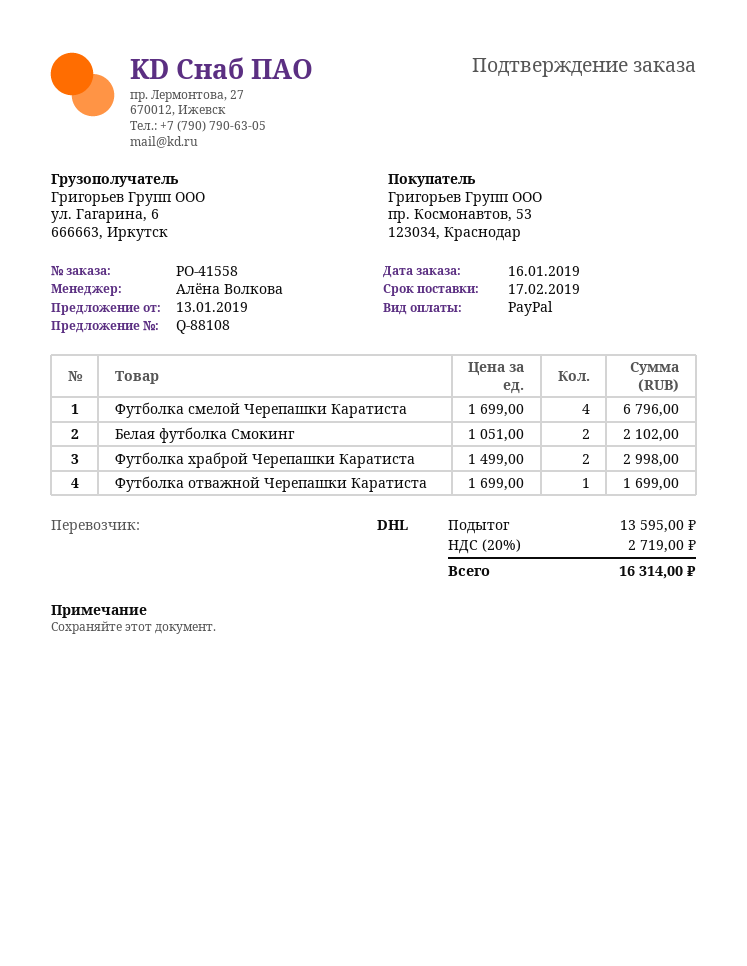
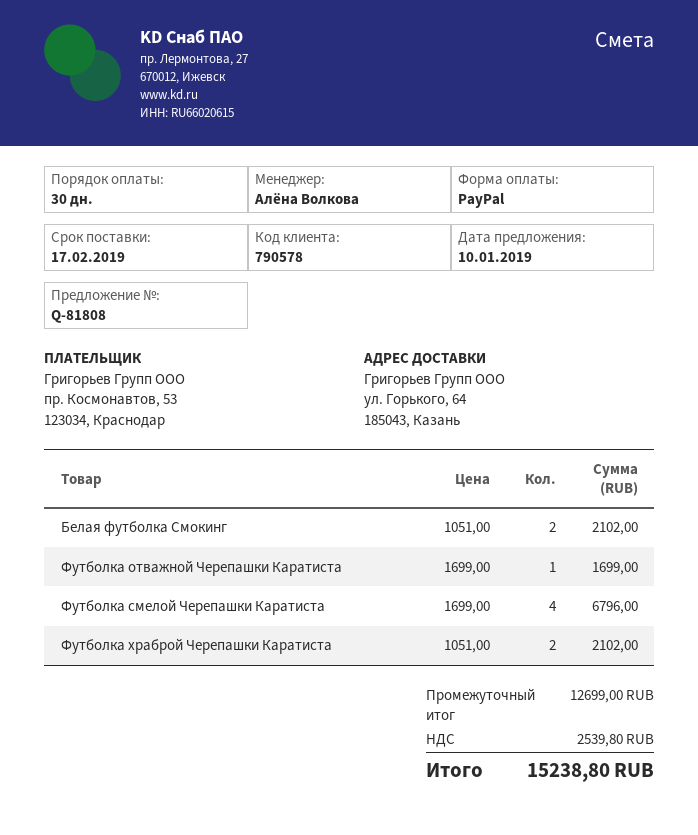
quote number: Q-88108 -> Q-81808
quote date: 2019-01-13 -> 2019-01-10
ship to: ул. Гагарина, 6, 666663, Иркутск -> ул. Горького, 64, 185043, Казань
Футболка храброй Черепашки Каратиста: 2 x 1499.00 = 2998.00 -> 2 x 1051.00 = 2102.00
subtotal: 13595.00 -> 12699.00
tax: 2719.00 -> 2539.80
total: 16314.00 -> 15238.80

